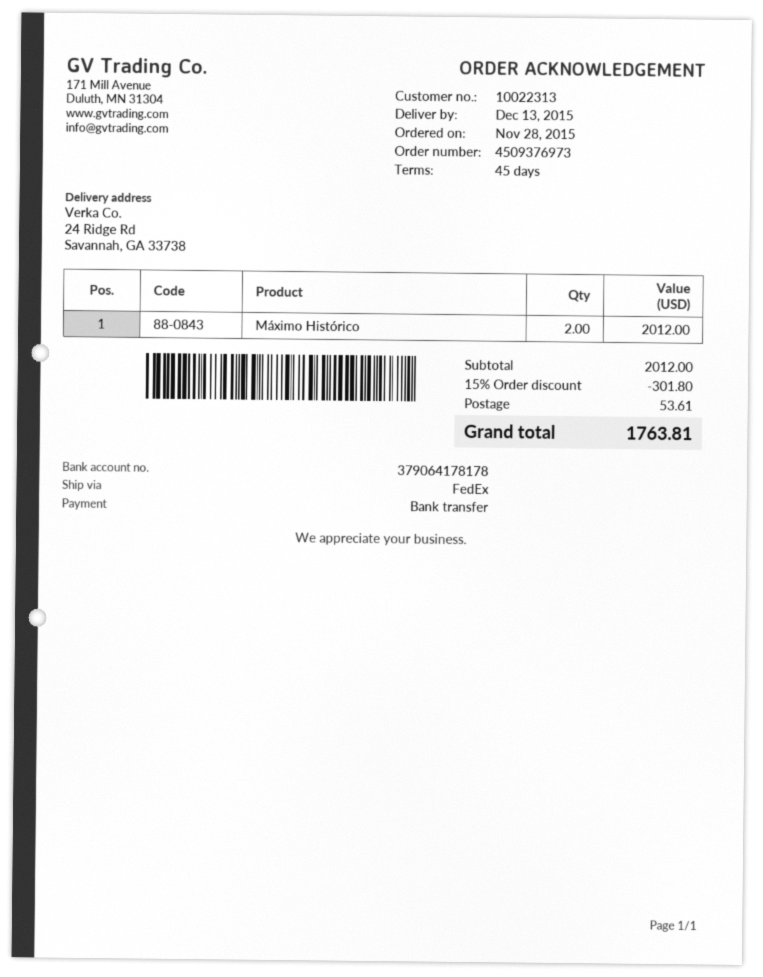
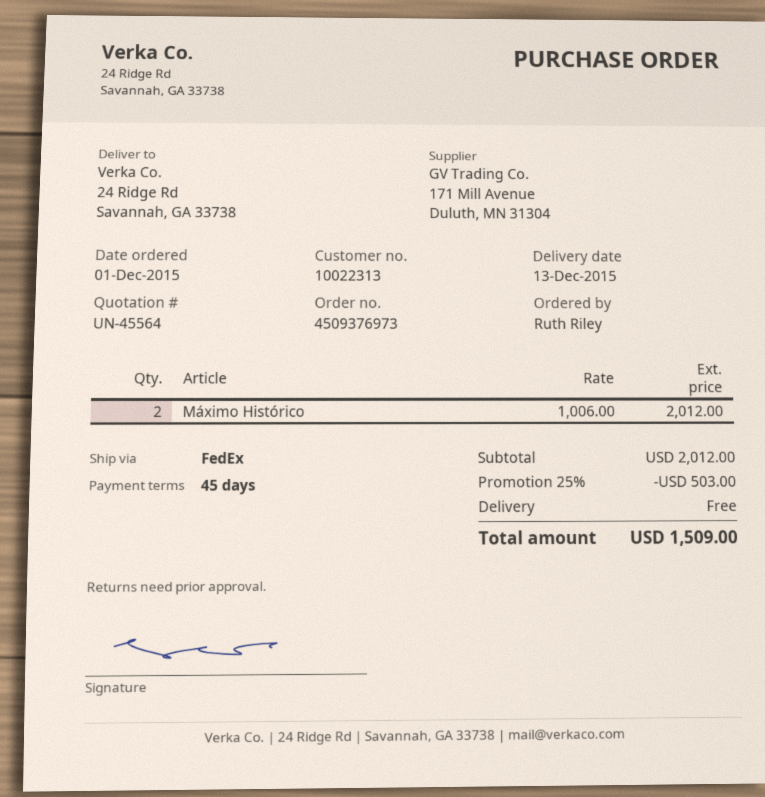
order date: 2015-11-28 -> 2015-12-01
discount: 15% = 301.80 -> 25% = 503.00
shipping: 53.61 -> 0.00
total: 1763.81 -> 1509.00

